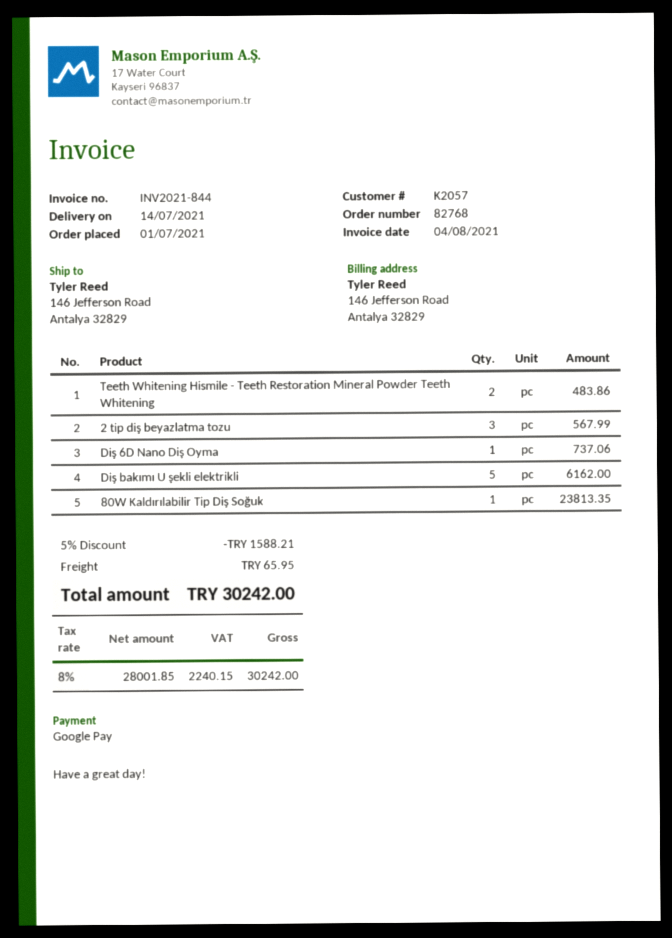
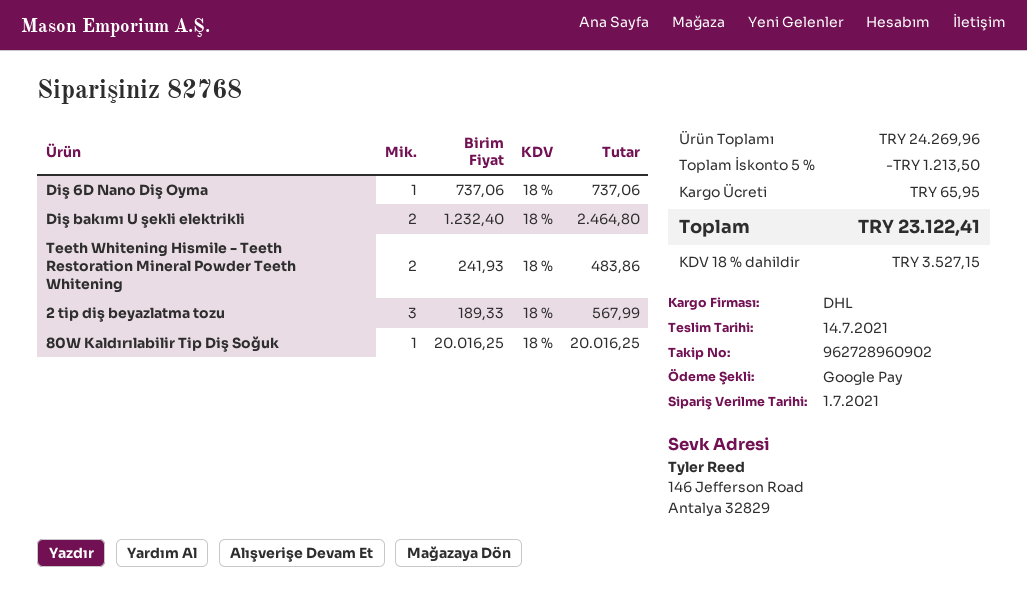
Diş bakımı U şekli elektrikli: 5 for 6162.00 -> 2 for 2464.80
80W Kaldırılabilir Tip Diş Soğuk: 1 for 23813.35 -> 1 for 20016.25
discount: 5% = 1588.21 -> 5% = 1213.50
tax: 8% = 2240.15 -> 18% = 3527.15
total: 30242.00 -> 23122.41

